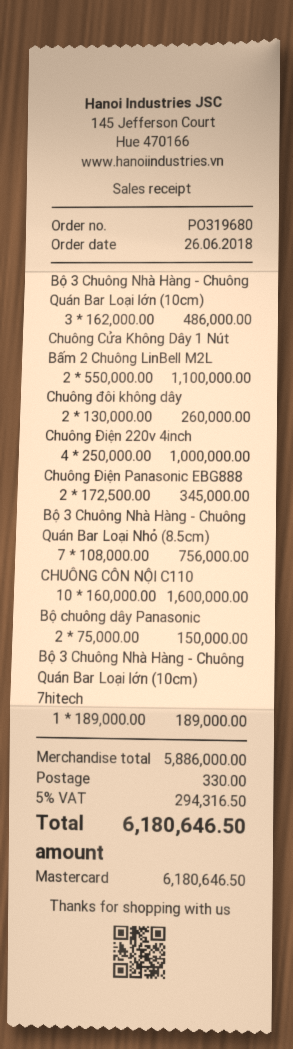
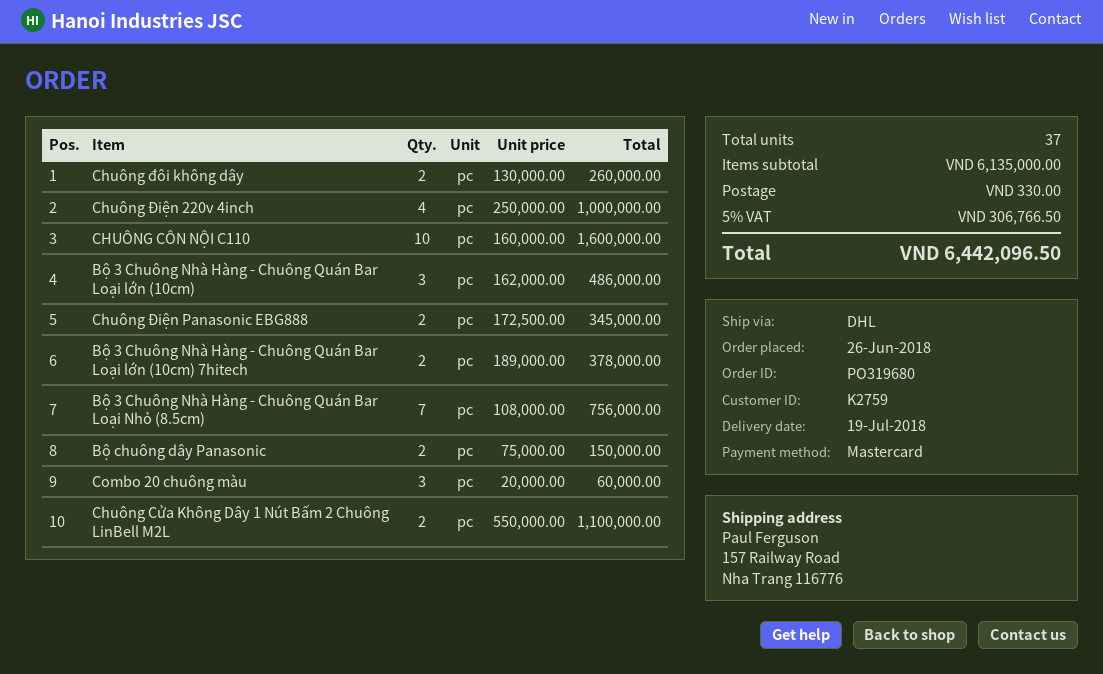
Bộ 3 Chuông Nhà Hàng - Chuông Quán Bar Loại lớn (10cm) 7hitech: 1 x 189000.00 = 189000.00 -> 2 x 189000.00 = 378000.00
Combo 20 chuông màu: none -> 3 x 20000.00 = 60000.00
subtotal: 5886000.00 -> 6135000.00
tax: 5% = 294316.50 -> 5% = 306766.50
total: 6180646.50 -> 6442096.50

